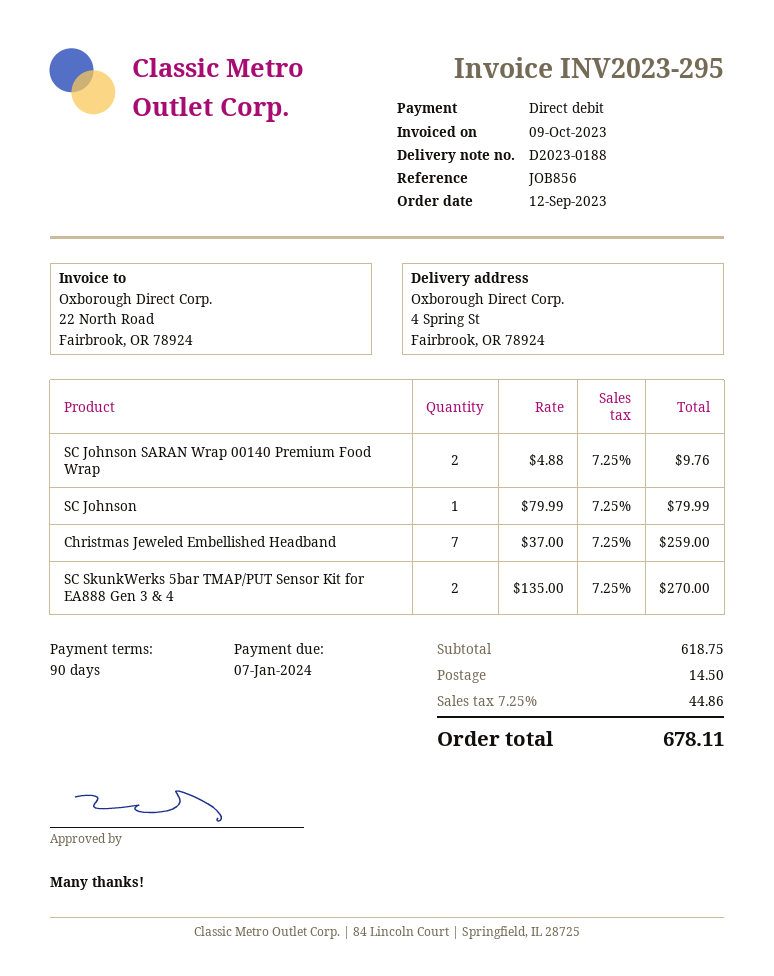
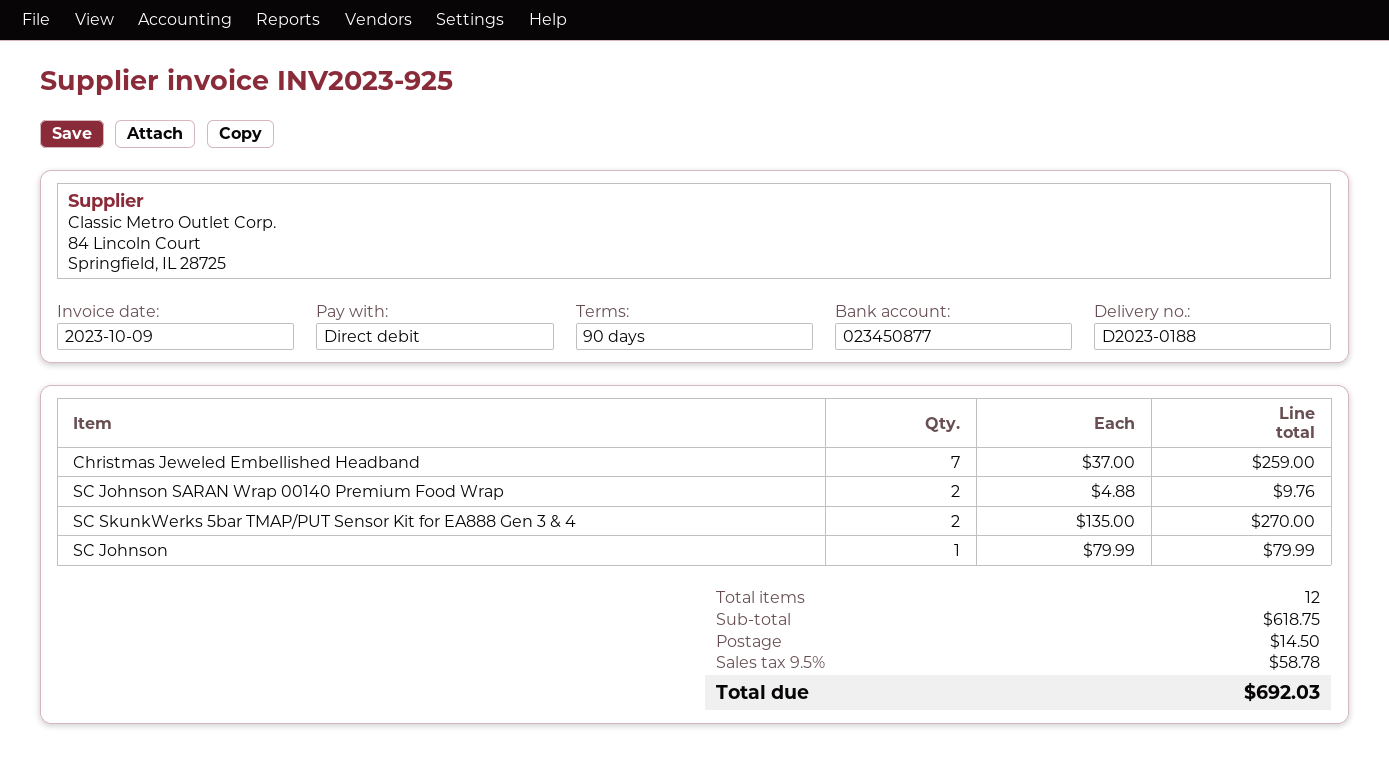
invoice number: INV2023-295 -> INV2023-925
tax: 7.25% = 44.86 -> 9.5% = 58.78
total: 678.11 -> 692.03

